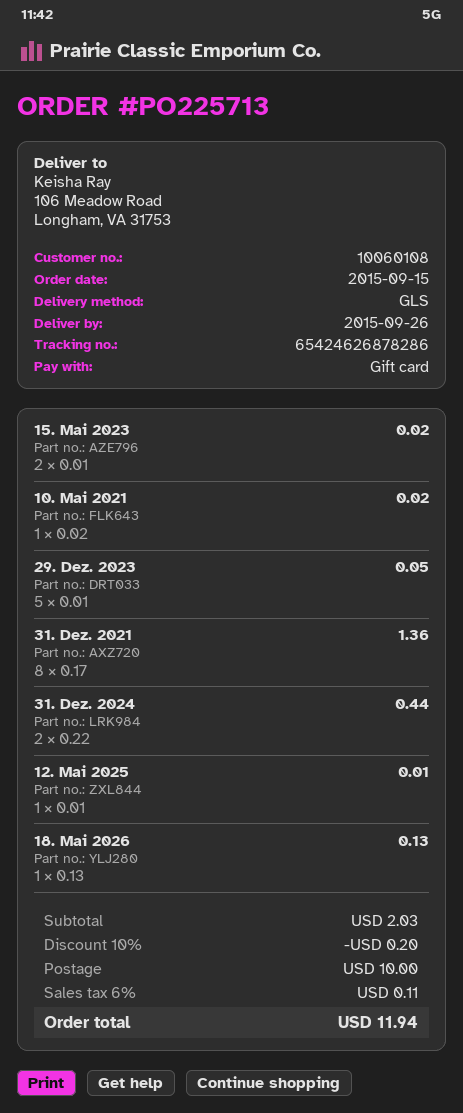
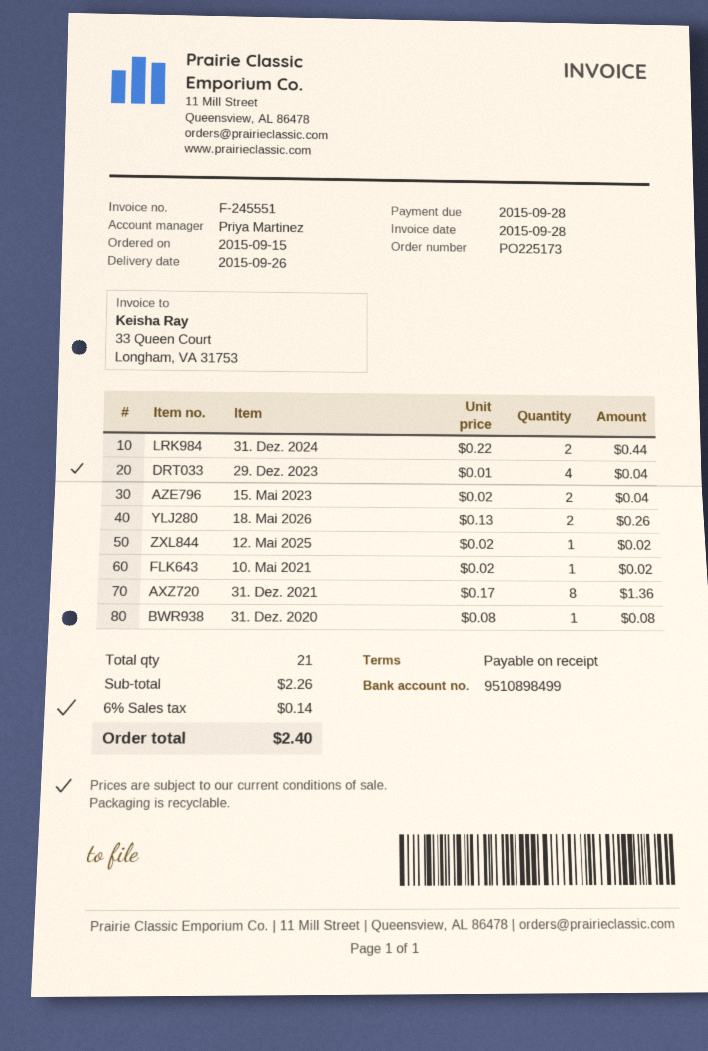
order number: PO225713 -> PO225173
15. Mai 2023: 2 x 0.01 = 0.02 -> 2 x 0.02 = 0.04
29. Dez. 2023: 5 x 0.01 = 0.05 -> 4 x 0.01 = 0.04
12. Mai 2025: 1 x 0.01 = 0.01 -> 1 x 0.02 = 0.02
18. Mai 2026: 1 x 0.13 = 0.13 -> 2 x 0.13 = 0.26
31. Dez. 2020: none -> 1 x 0.08 = 0.08
subtotal: 2.03 -> 2.26
discount: 10% = 0.20 -> none
shipping: 10.00 -> none
tax: 6% = 0.11 -> 6% = 0.14
total: 11.94 -> 2.40

